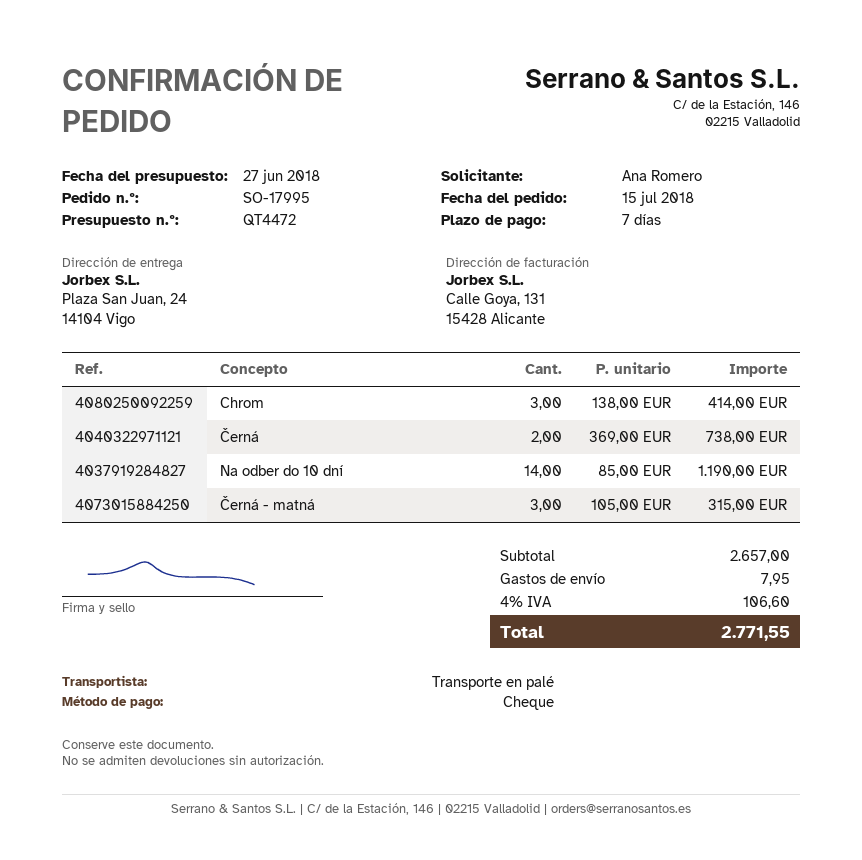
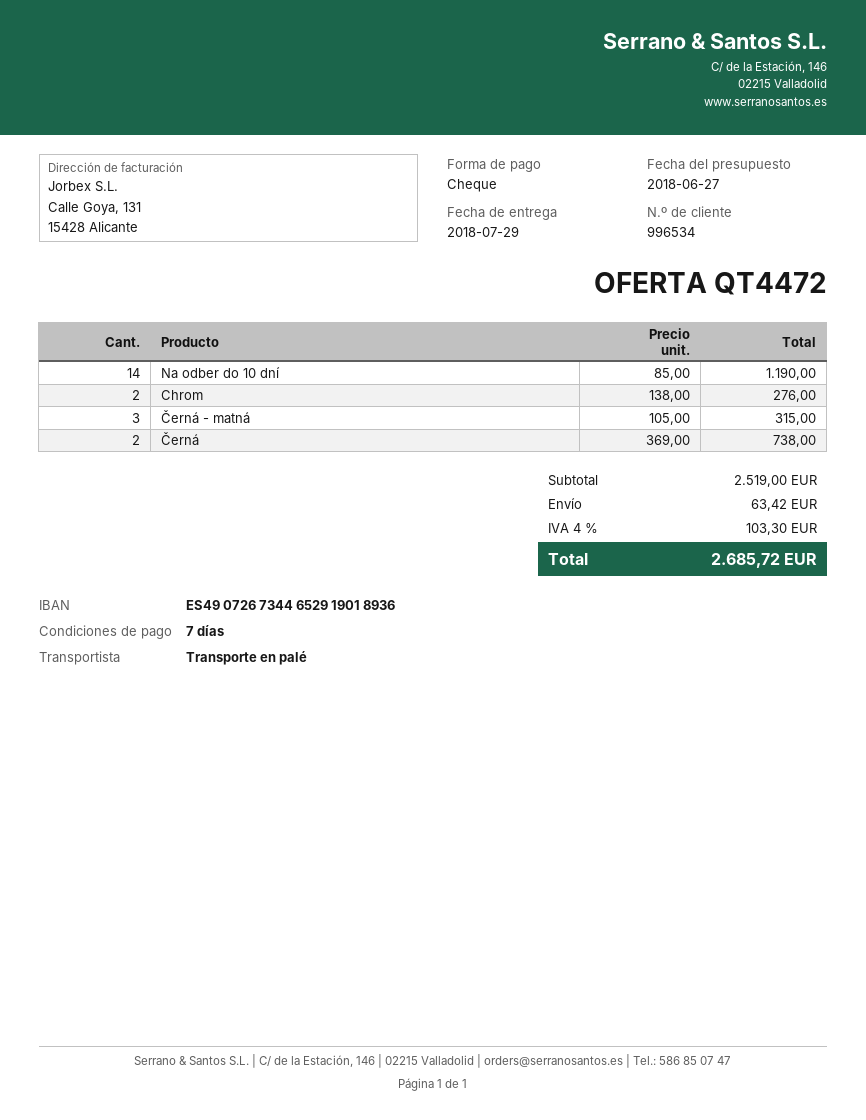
Chrom: 3 x 138.00 = 414.00 -> 2 x 138.00 = 276.00
subtotal: 2657.00 -> 2519.00
shipping: 7.95 -> 63.42
tax: 4% = 106.60 -> 4% = 103.30
total: 2771.55 -> 2685.72

